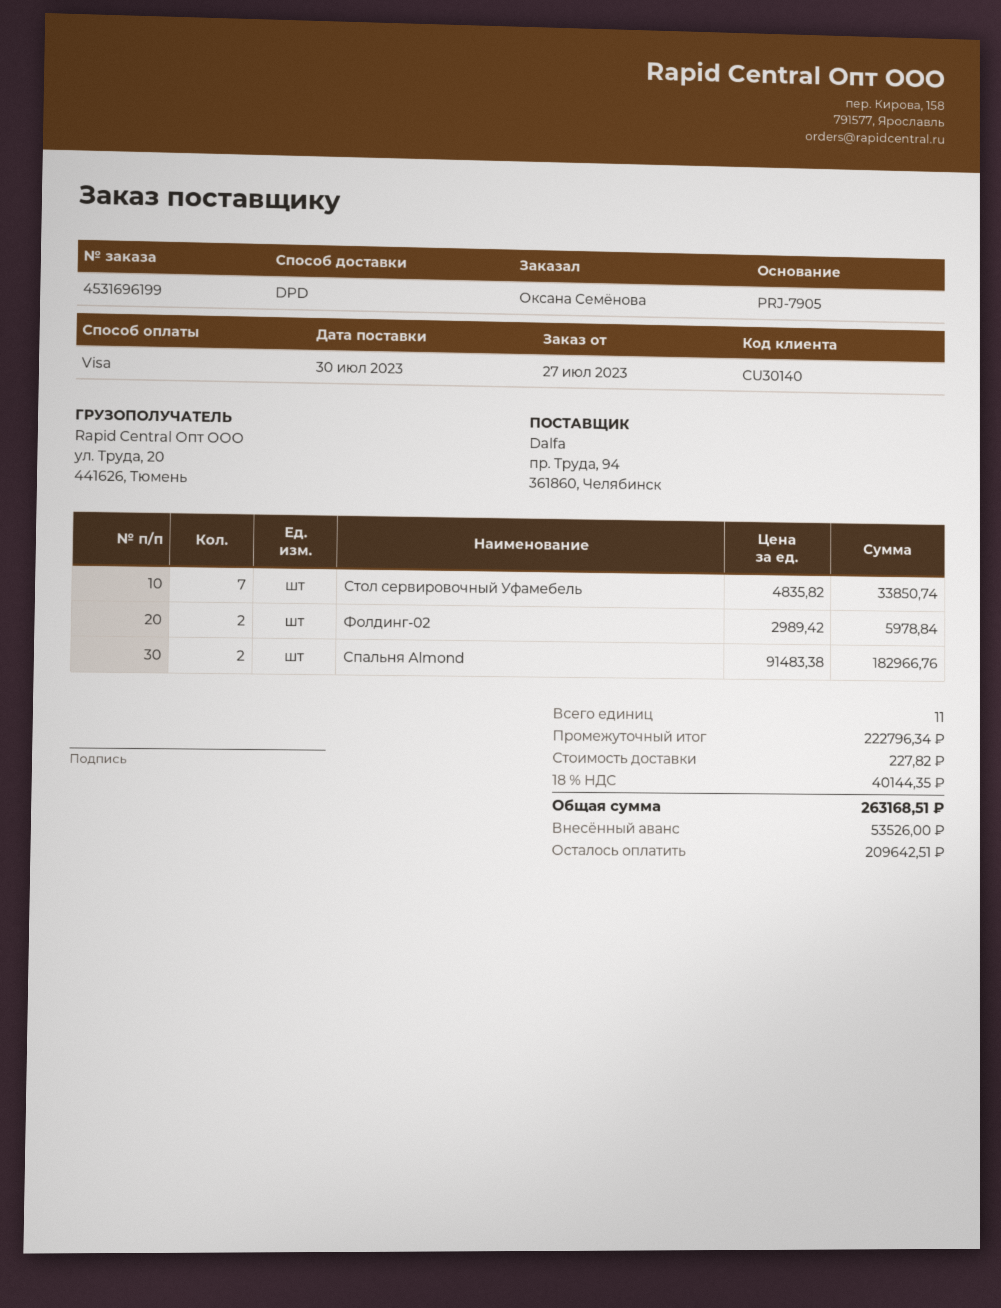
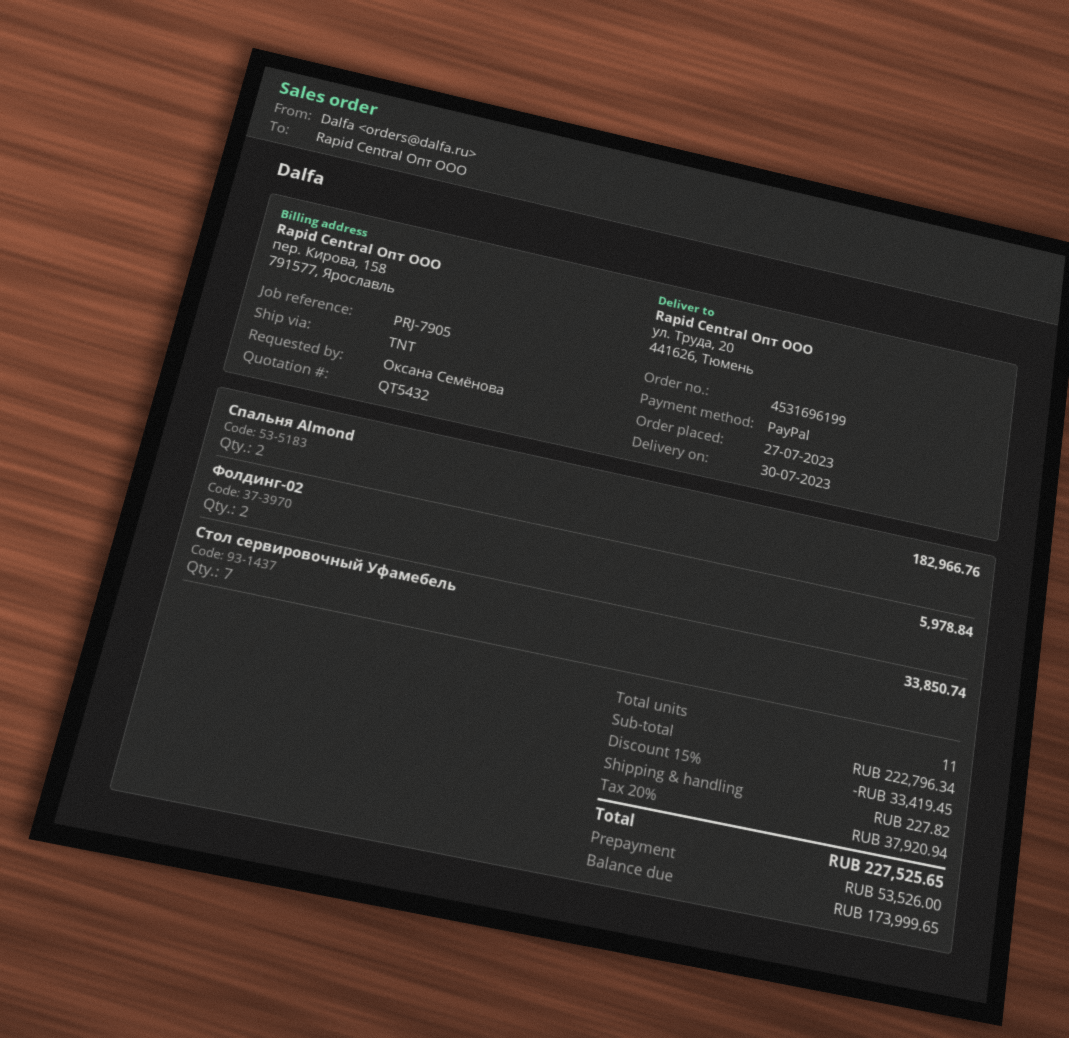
payment method: Visa -> PayPal
shipping method: DPD -> TNT
discount: none -> 15% = 33419.45
tax: 18% = 40144.35 -> 20% = 37920.94
total: 263168.51 -> 227525.65
balance: 209642.51 -> 173999.65

